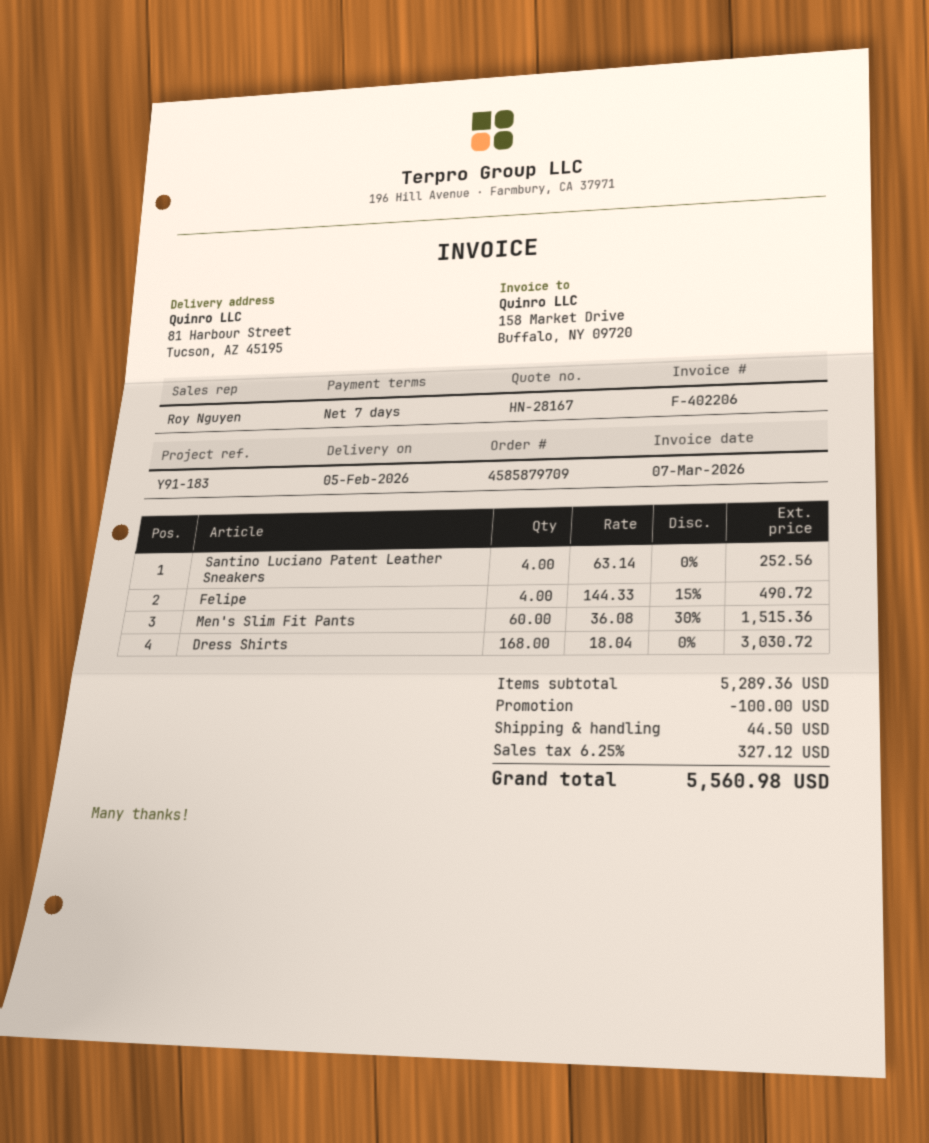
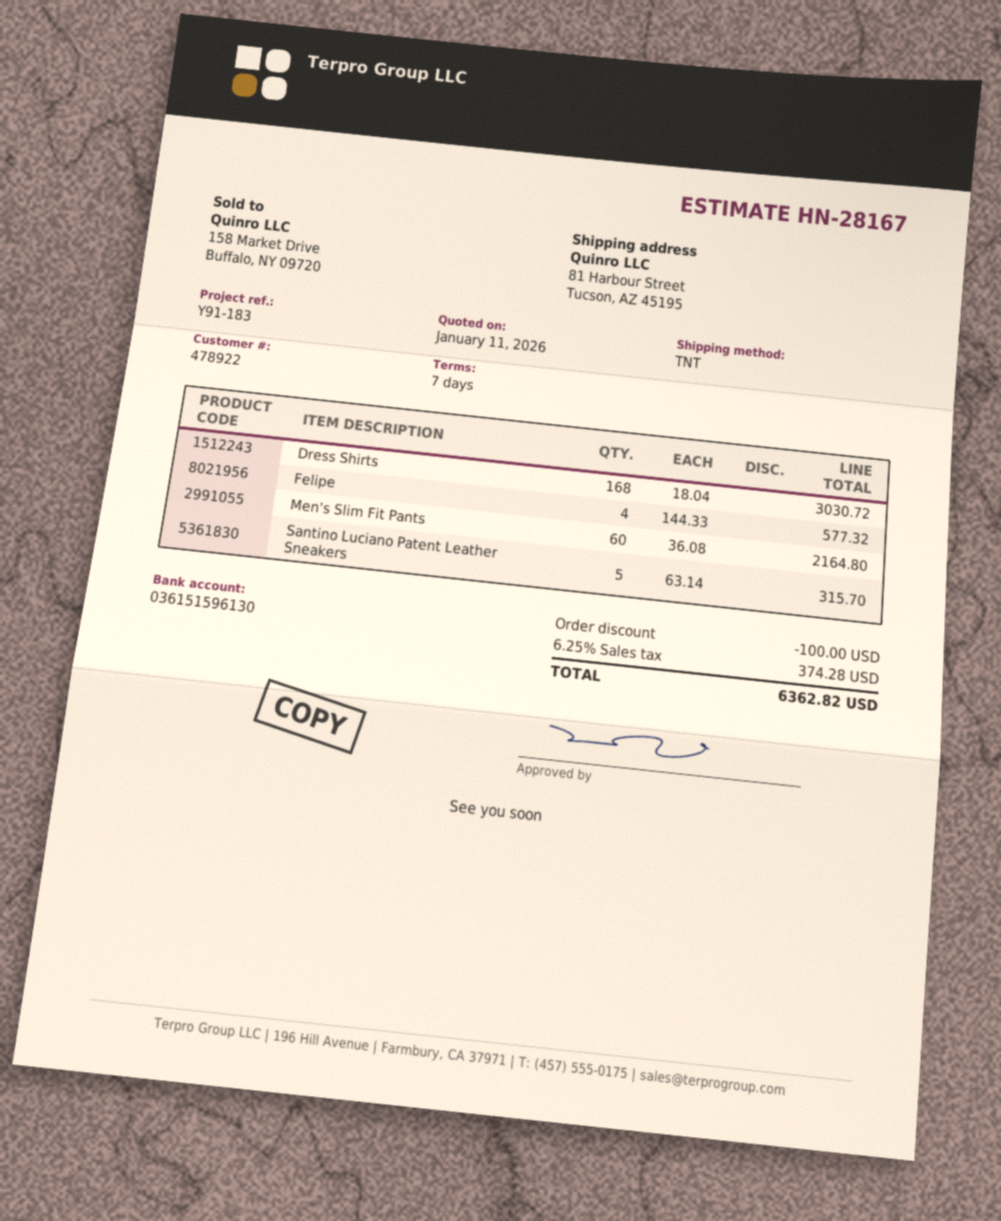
Santino Luciano Patent Leather Sneakers: 4 x 63.14 = 252.56 -> 5 x 63.14 = 315.70
Felipe: 4 x 144.33 - 15% = 490.72 -> 4 x 144.33 = 577.32
Men's Slim Fit Pants: 60 x 36.08 - 30% = 1515.36 -> 60 x 36.08 = 2164.80
shipping: 44.50 -> none
tax: 6.25% = 327.12 -> 6.25% = 374.28
total: 5560.98 -> 6362.82

